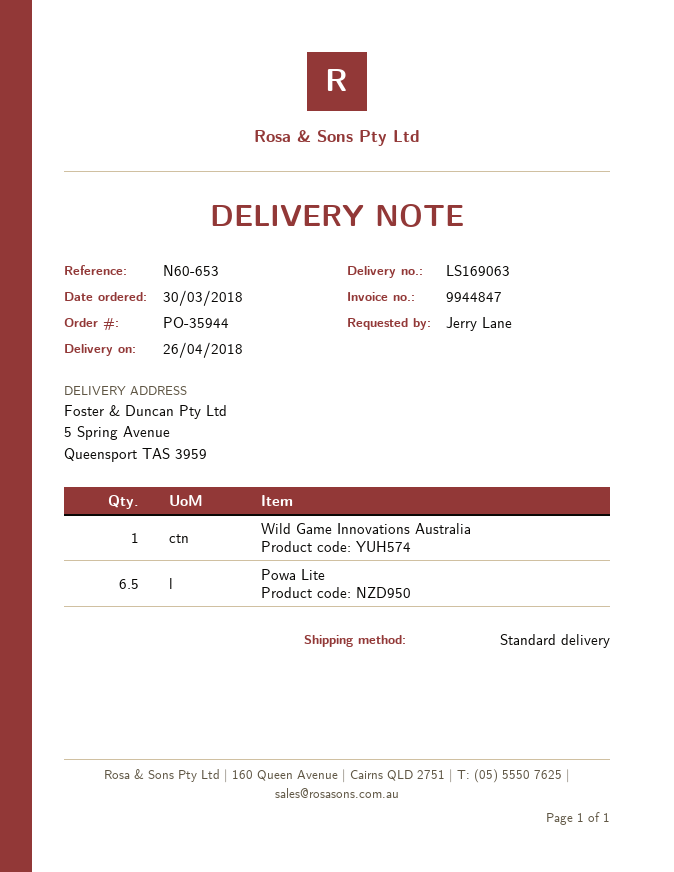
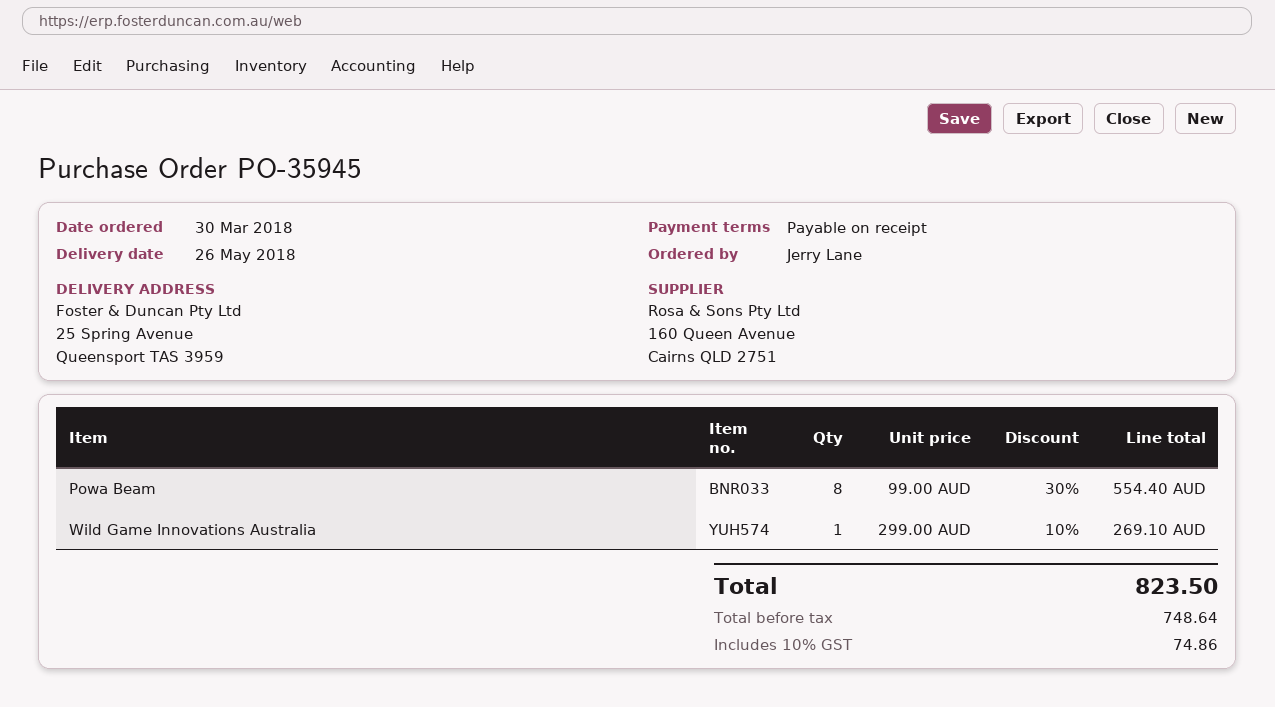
order number: PO-35944 -> PO-35945
delivery date: 2018-04-26 -> 2018-05-26
ship to: 5 Spring Avenue, Queensport TAS 3959 -> 25 Spring Avenue, Queensport TAS 3959
Powa Lite: 6.5 -> none
Powa Beam: none -> 8

